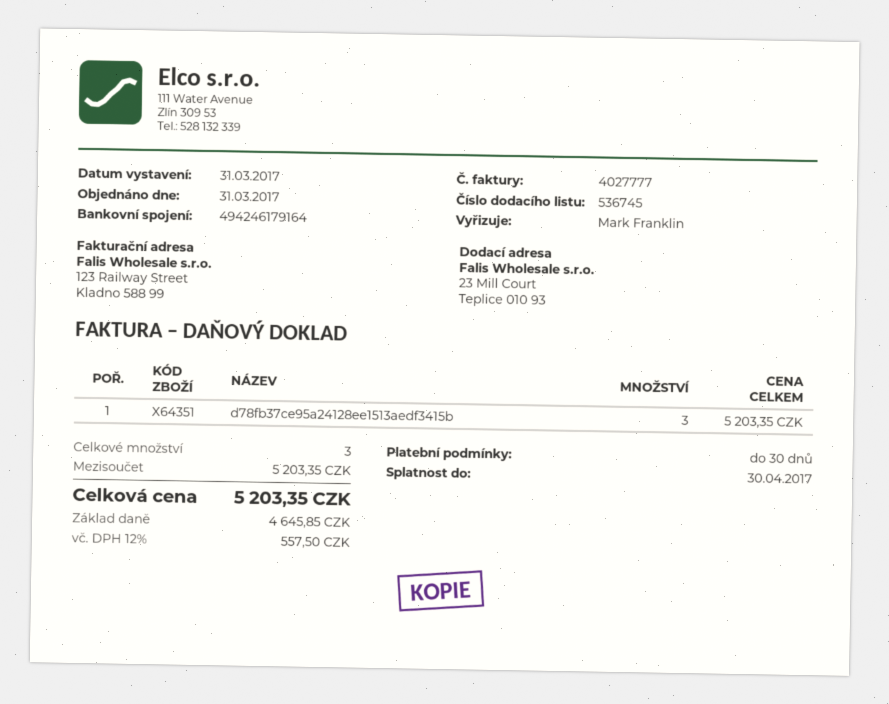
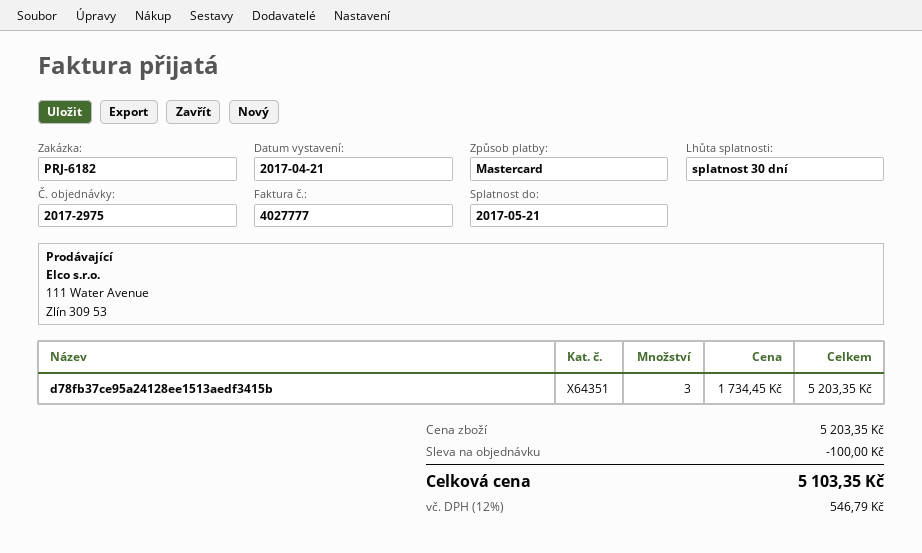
invoice date: 2017-03-31 -> 2017-04-21
due date: 2017-04-30 -> 2017-05-21
discount: none -> 100.00
tax: 12% = 557.50 -> 12% = 546.79
total: 5203.35 -> 5103.35

